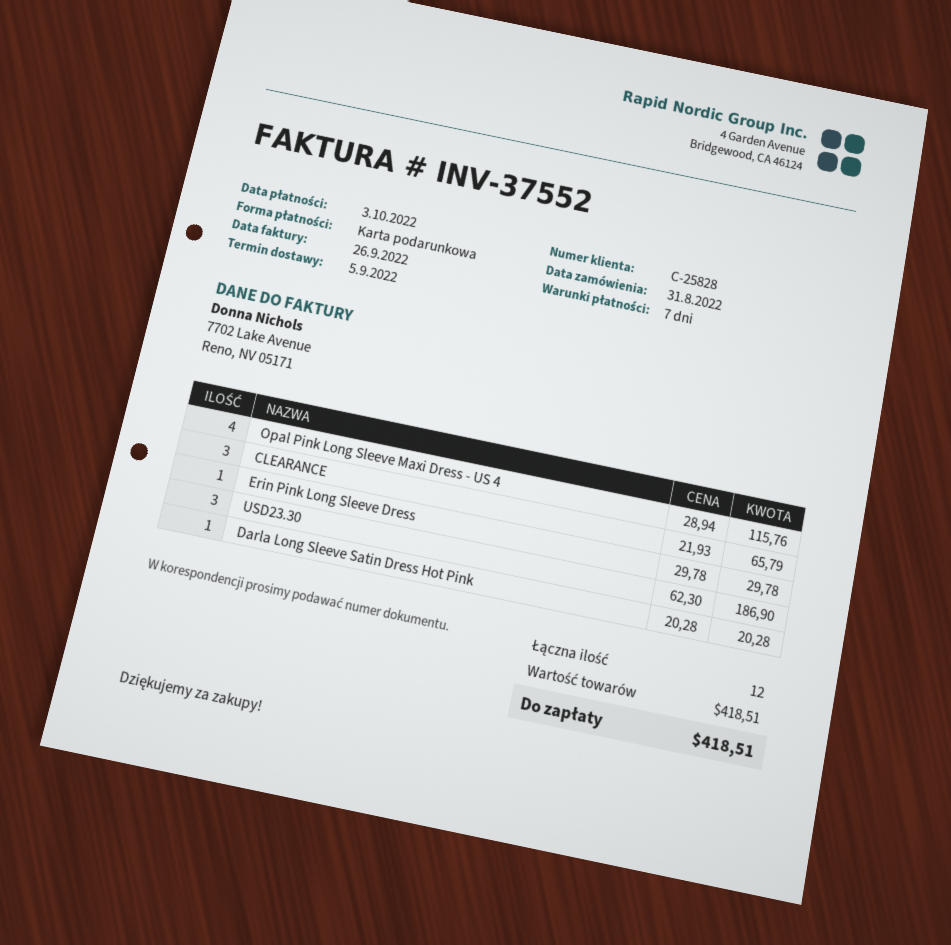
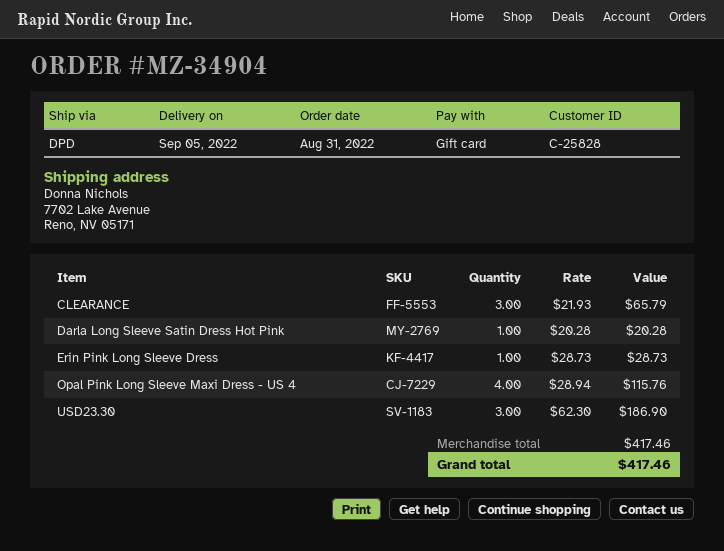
Erin Pink Long Sleeve Dress: 1 x 29.78 = 29.78 -> 1 x 28.73 = 28.73
subtotal: 418.51 -> 417.46
total: 418.51 -> 417.46

